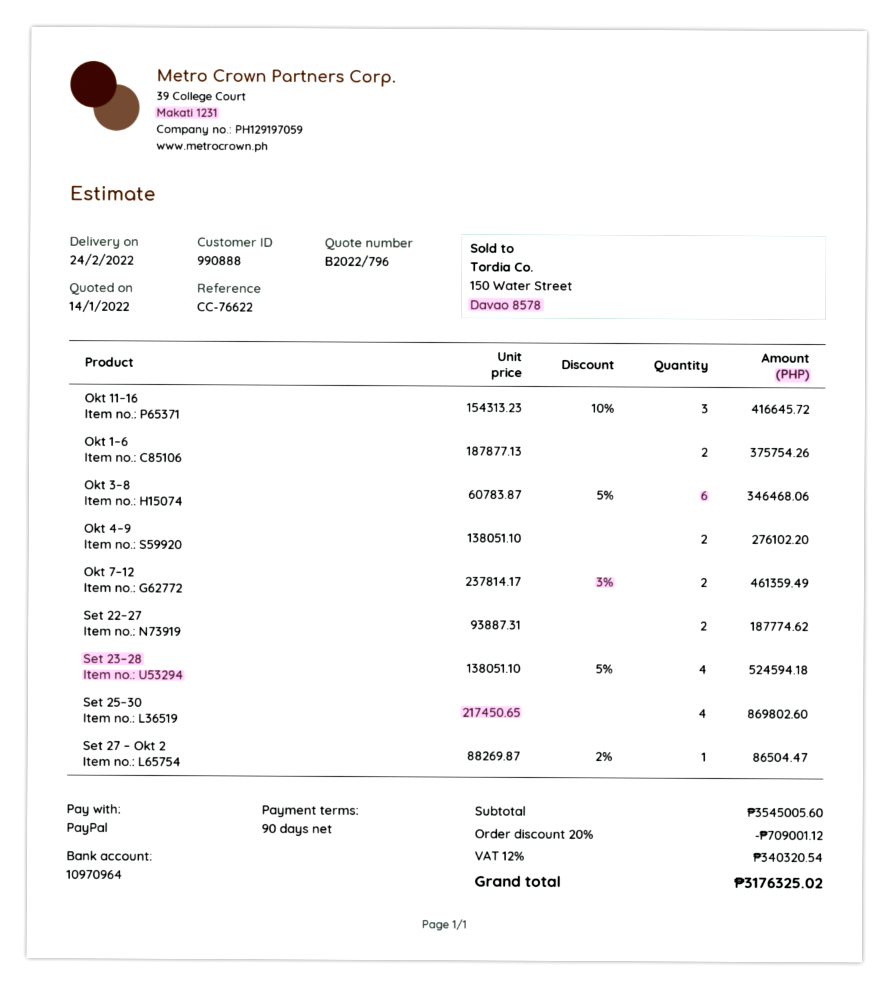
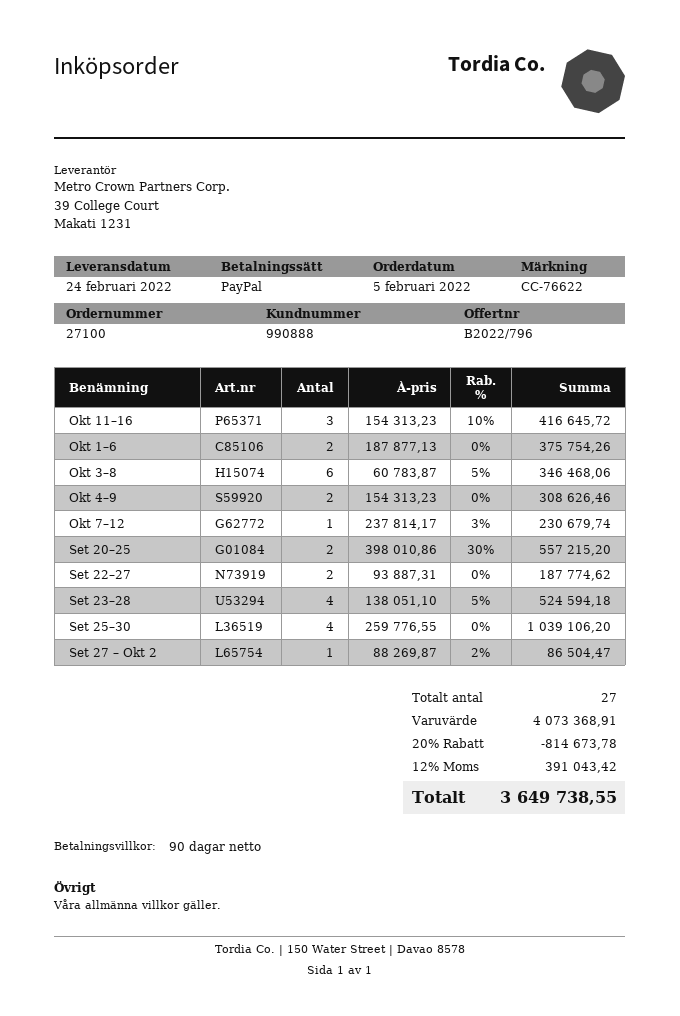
Okt 4–9: 2 x 138051.10 = 276102.20 -> 2 x 154313.23 = 308626.46
Okt 7–12: 2 x 237814.17 - 3% = 461359.49 -> 1 x 237814.17 - 3% = 230679.74
Set 25–30: 4 x 217450.65 = 869802.60 -> 4 x 259776.55 = 1039106.20
Set 20–25: none -> 2 x 398010.86 - 30% = 557215.20
subtotal: 3545005.60 -> 4073368.91
discount: 20% = 709001.12 -> 20% = 814673.78
tax: 12% = 340320.54 -> 12% = 391043.42
total: 3176325.02 -> 3649738.55

